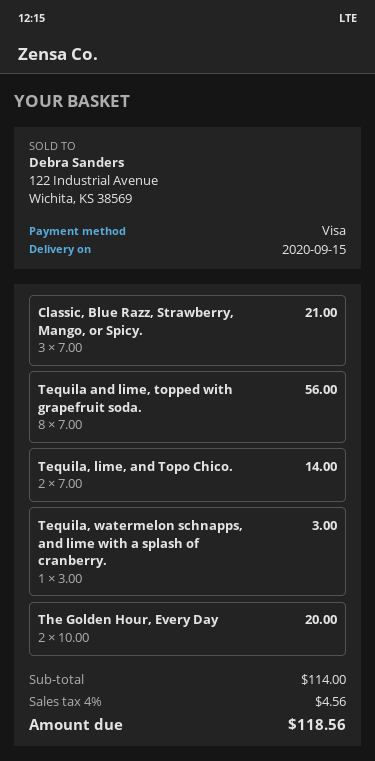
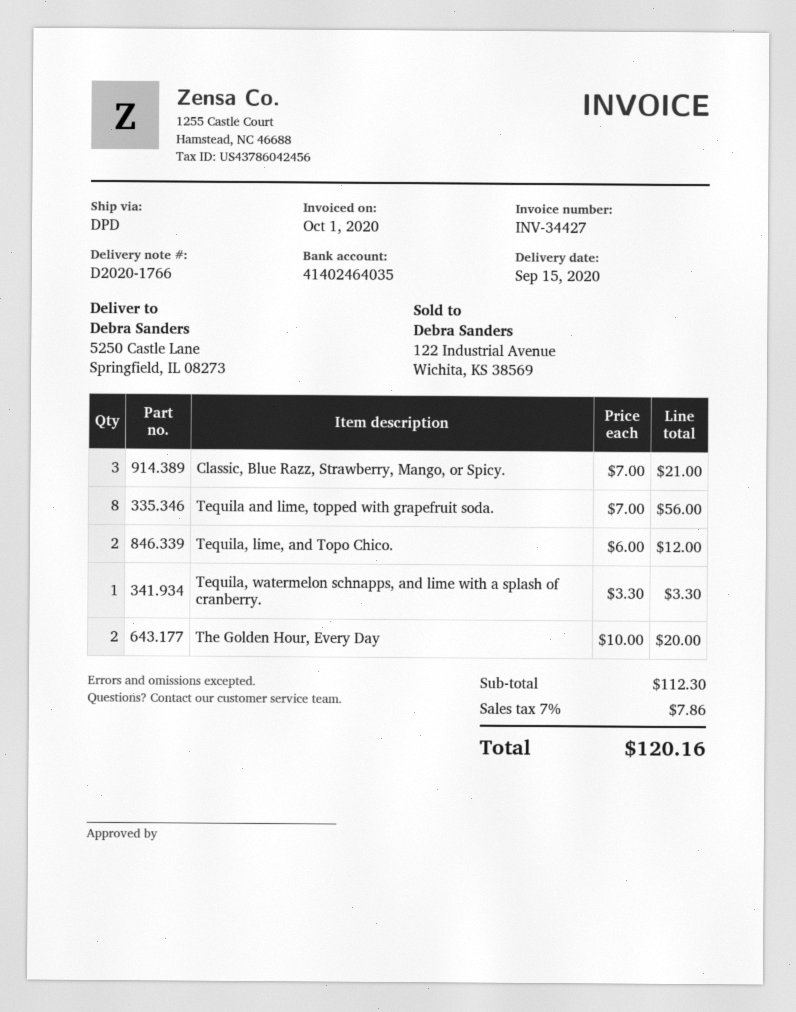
Tequila, lime, and Topo Chico.: 2 x 7.00 = 14.00 -> 2 x 6.00 = 12.00
Tequila, watermelon schnapps, and lime with a splash of cranberry.: 1 x 3.00 = 3.00 -> 1 x 3.30 = 3.30
subtotal: 114.00 -> 112.30
tax: 4% = 4.56 -> 7% = 7.86
total: 118.56 -> 120.16

